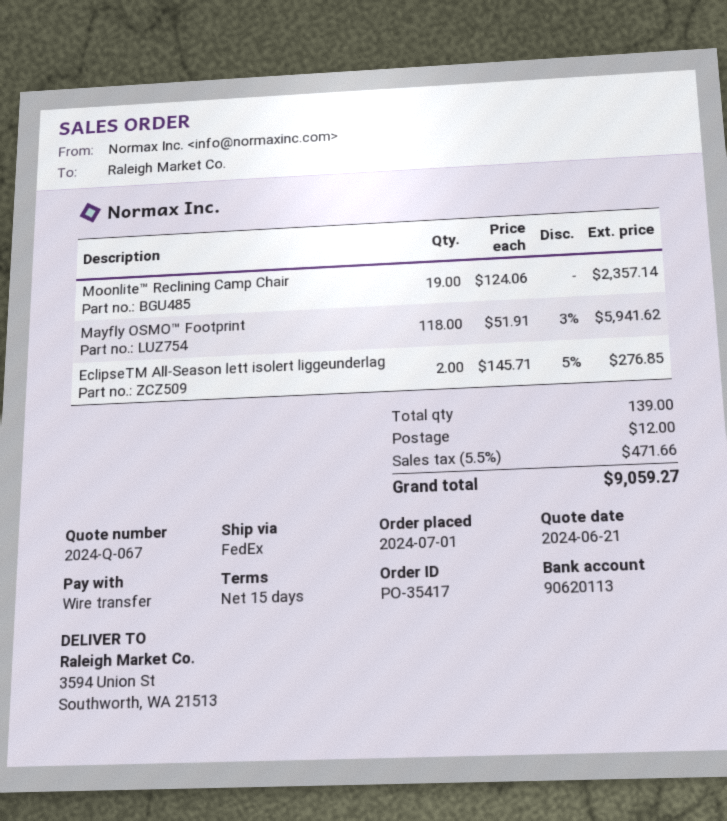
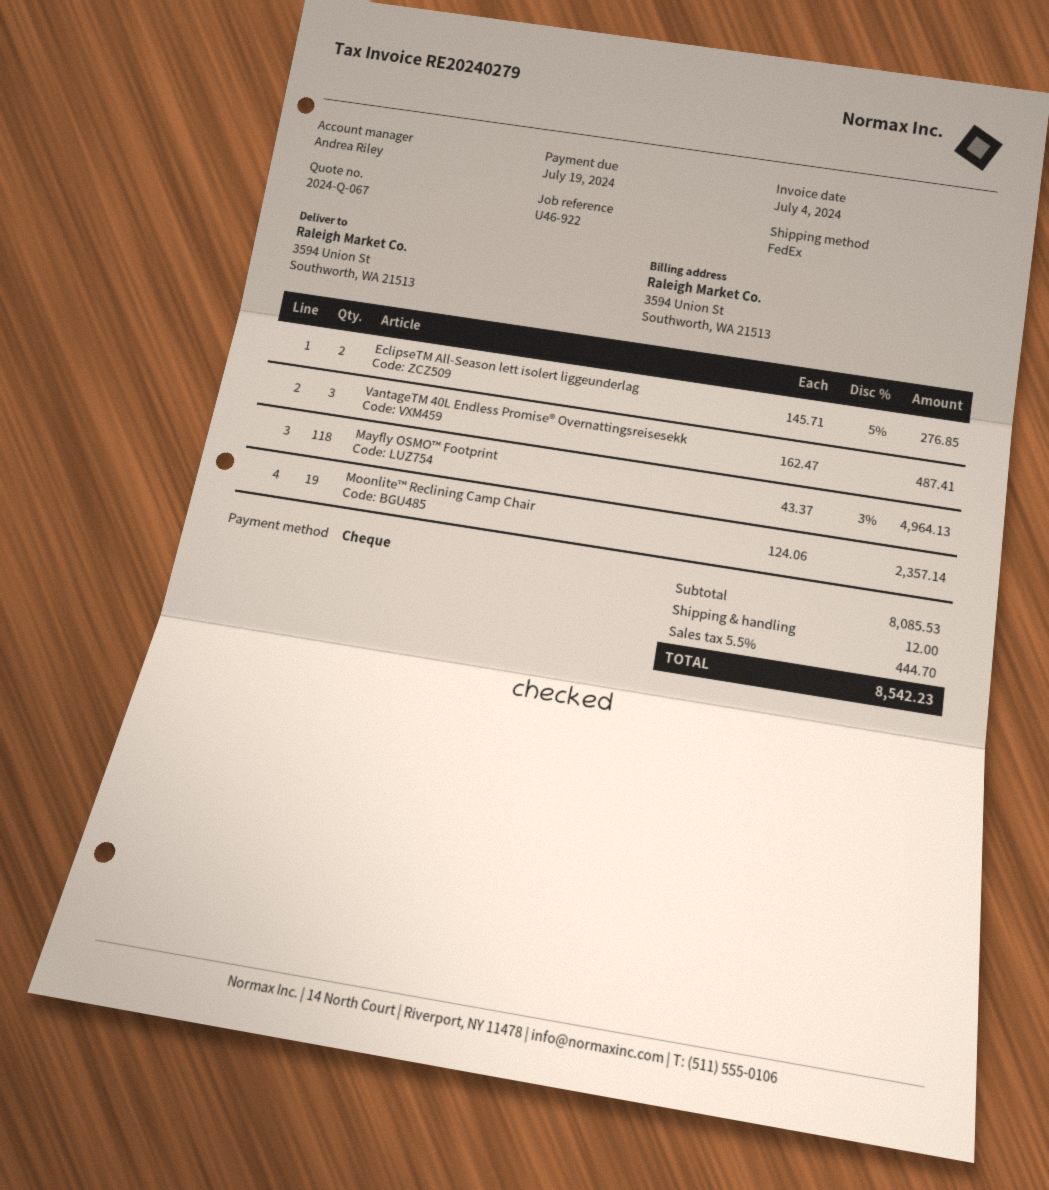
payment method: bank transfer -> cheque
Mayfly OSMO™ Footprint: 118 x 51.91 - 3% = 5941.62 -> 118 x 43.37 - 3% = 4964.13
VantageTM 40L Endless Promise® Overnattingsreisesekk: none -> 3 x 162.47 = 487.41
tax: 5.5% = 471.66 -> 5.5% = 444.70
total: 9059.27 -> 8542.23

